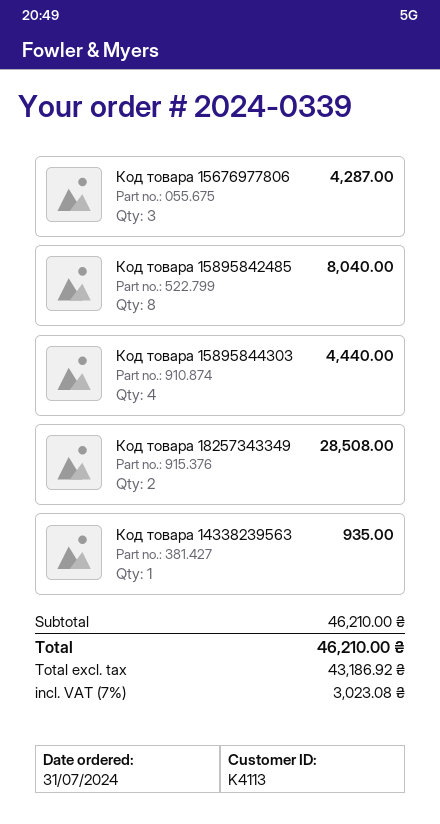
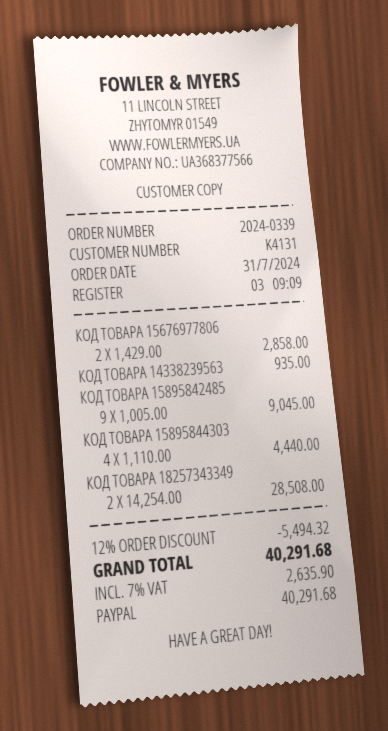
customer number: K4113 -> K4131
Код товара 15676977806: 3 for 4287.00 -> 2 for 2858.00
Код товара 15895842485: 8 for 8040.00 -> 9 for 9045.00
discount: none -> 12% = 5494.32
tax: 7% = 3023.08 -> 7% = 2635.90
total: 46210.00 -> 40291.68

